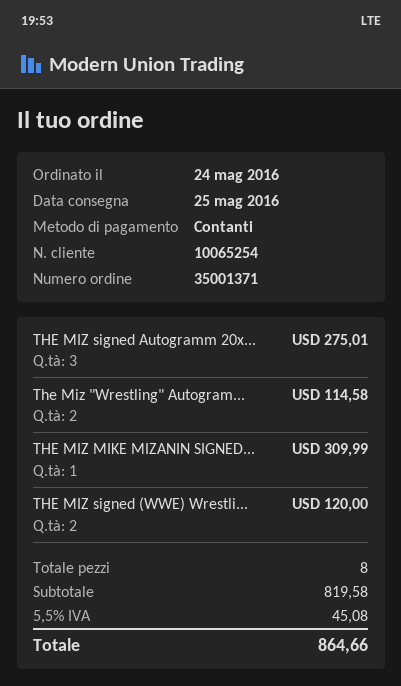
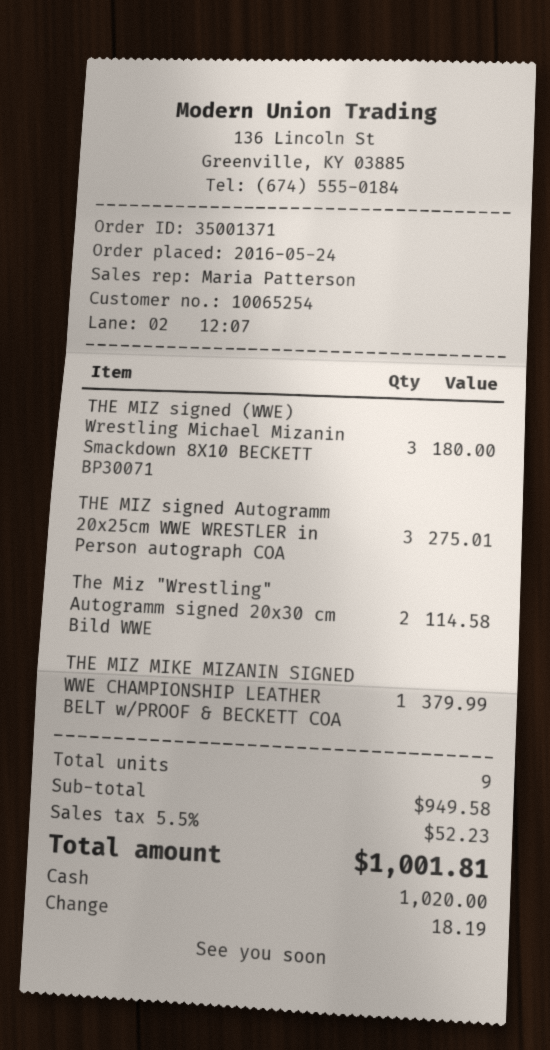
THE MIZ MIKE MIZANIN SIGNED...: 1 for 309.99 -> 1 for 379.99
THE MIZ signed (WWE) Wrestli...: 2 for 120.00 -> 3 for 180.00
total quantity: 8 -> 9
subtotal: 819.58 -> 949.58
tax: 5.5% = 45.08 -> 5.5% = 52.23
total: 864.66 -> 1001.81

